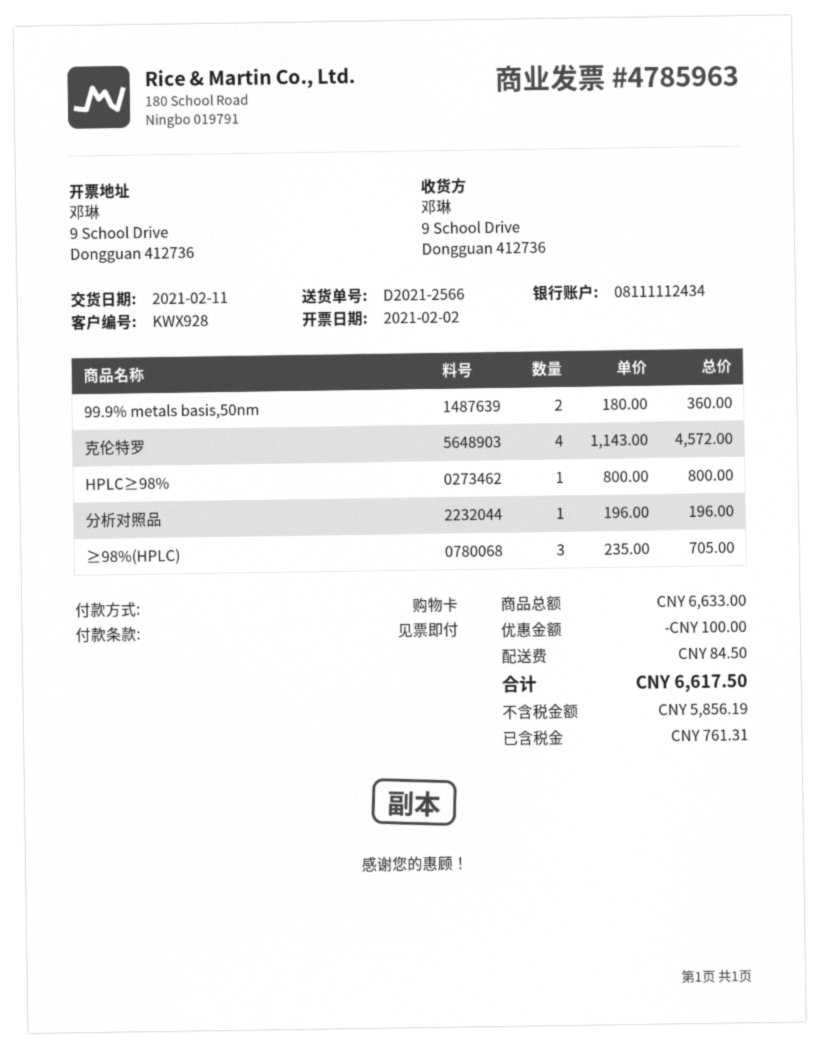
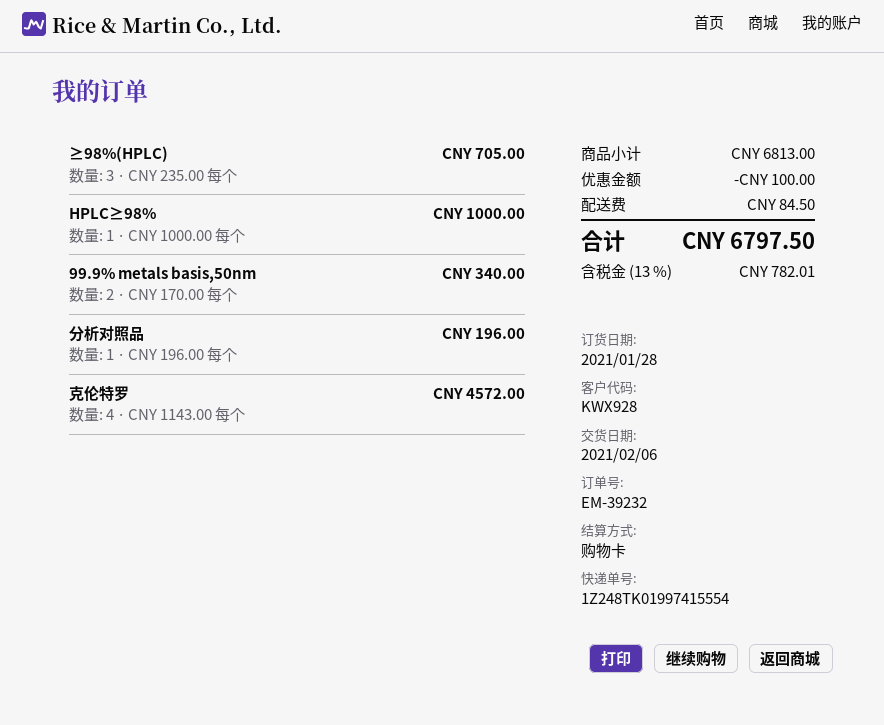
delivery date: 2021-02-11 -> 2021-02-06
99.9% metals basis,50nm: 2 x 180.00 = 360.00 -> 2 x 170.00 = 340.00
HPLC≥98%: 1 x 800.00 = 800.00 -> 1 x 1000.00 = 1000.00
subtotal: 6633.00 -> 6813.00
tax: 761.31 -> 782.01
total: 6617.50 -> 6797.50

